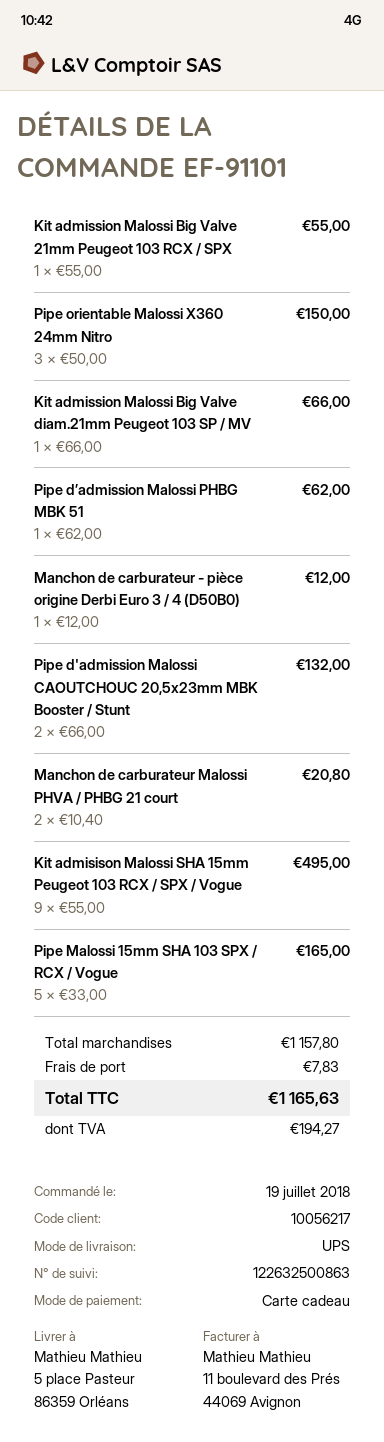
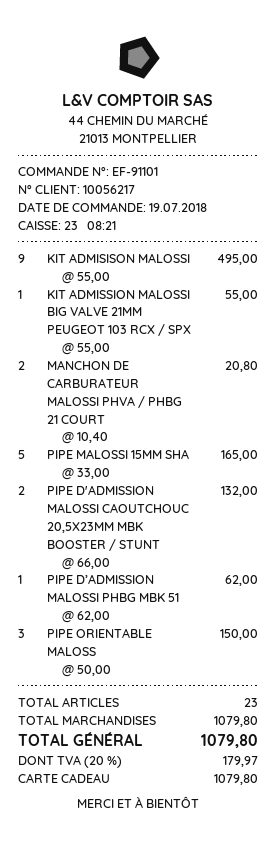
Kit admission Malossi Big Valve diam.21mm Peugeot 103 SP / MV: 1 x 66.00 = 66.00 -> none
Manchon de carburateur - pièce origine Derbi Euro 3 / 4 (D50B0): 1 x 12.00 = 12.00 -> none
subtotal: 1157.80 -> 1079.80
shipping: 7.83 -> none
tax: 194.27 -> 179.97
total: 1165.63 -> 1079.80

